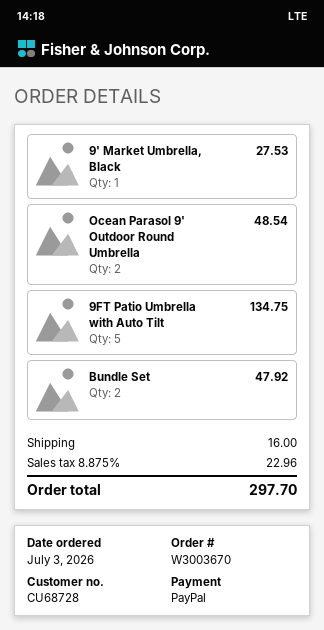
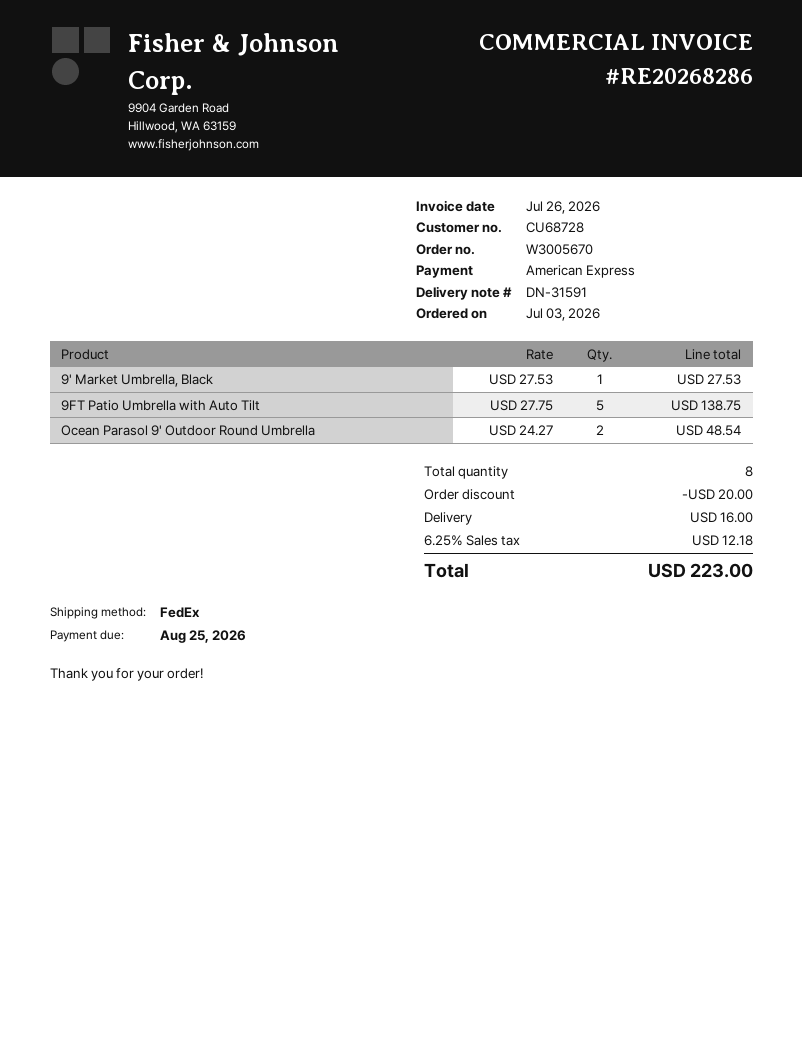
order number: W3003670 -> W3005670
payment method: PayPal -> American Express
9FT Patio Umbrella with Auto Tilt: 5 for 134.75 -> 5 for 138.75
Bundle Set: 2 for 47.92 -> none
discount: none -> 20.00
tax: 8.875% = 22.96 -> 6.25% = 12.18
total: 297.70 -> 223.00

